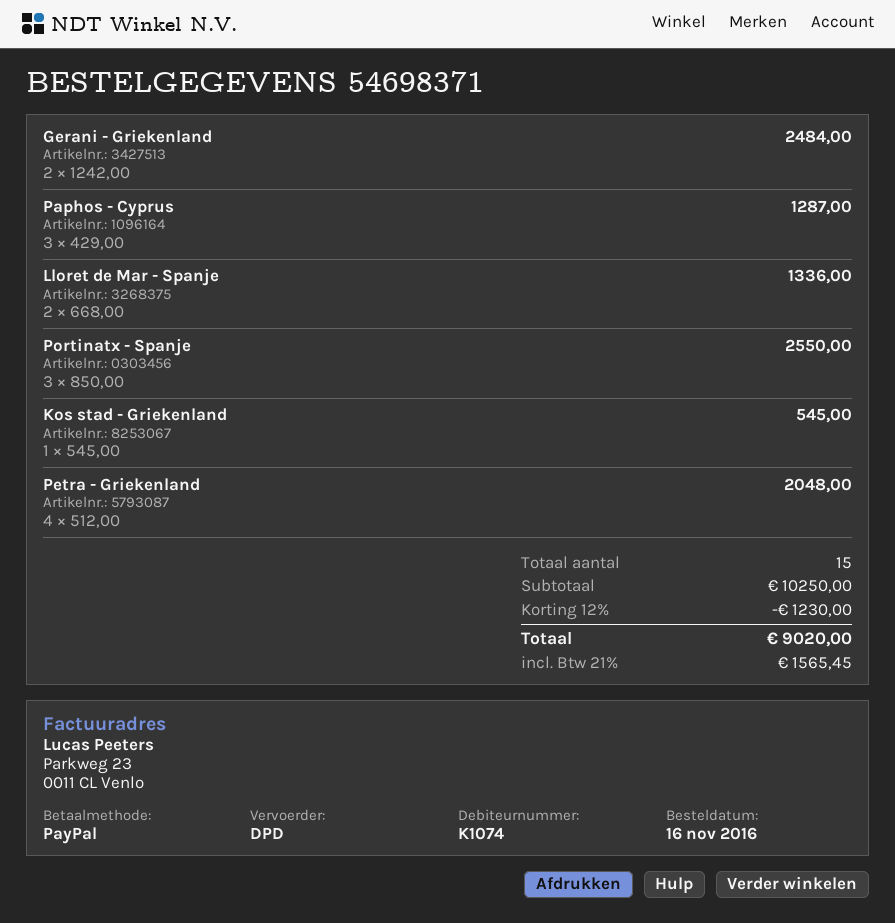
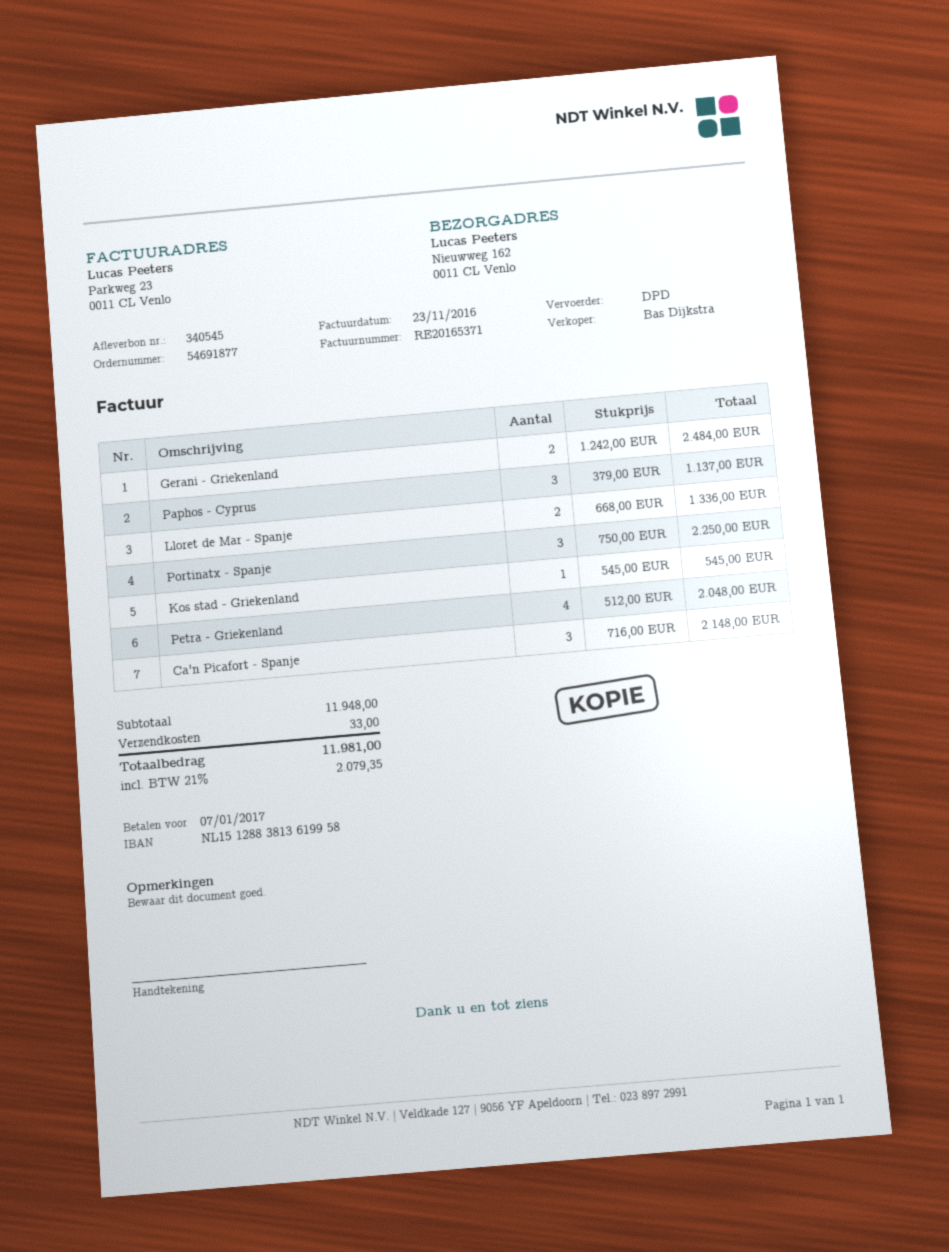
order number: 54698371 -> 54691877
Paphos - Cyprus: 3 x 429.00 = 1287.00 -> 3 x 379.00 = 1137.00
Portinatx - Spanje: 3 x 850.00 = 2550.00 -> 3 x 750.00 = 2250.00
Ca'n Picafort - Spanje: none -> 3 x 716.00 = 2148.00
subtotal: 10250.00 -> 11948.00
discount: 12% = 1230.00 -> none
shipping: none -> 33.00
tax: 21% = 1565.45 -> 21% = 2079.35
total: 9020.00 -> 11981.00

